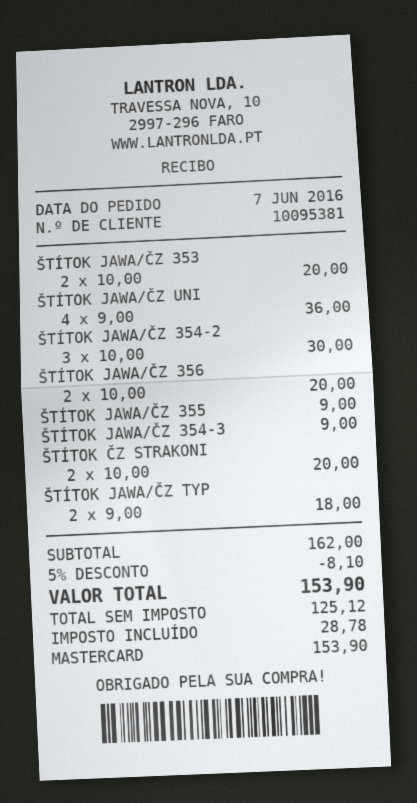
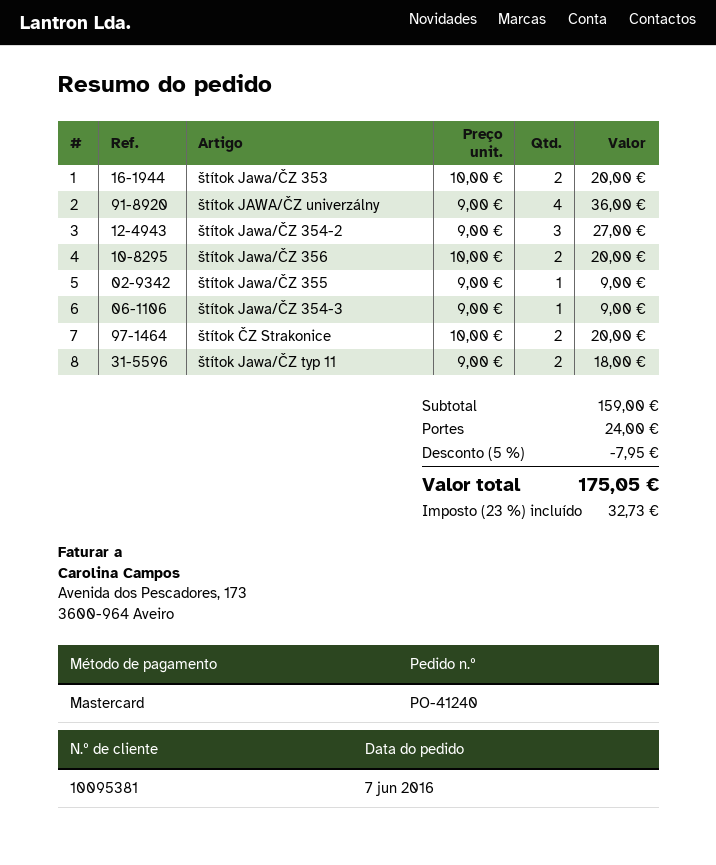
ŠTÍTOK JAWA/ČZ 354-2: 3 x 10.00 = 30.00 -> 3 x 9.00 = 27.00
subtotal: 162.00 -> 159.00
discount: 5% = 8.10 -> 5% = 7.95
shipping: none -> 24.00
tax: 28.78 -> 32.73
total: 153.90 -> 175.05

